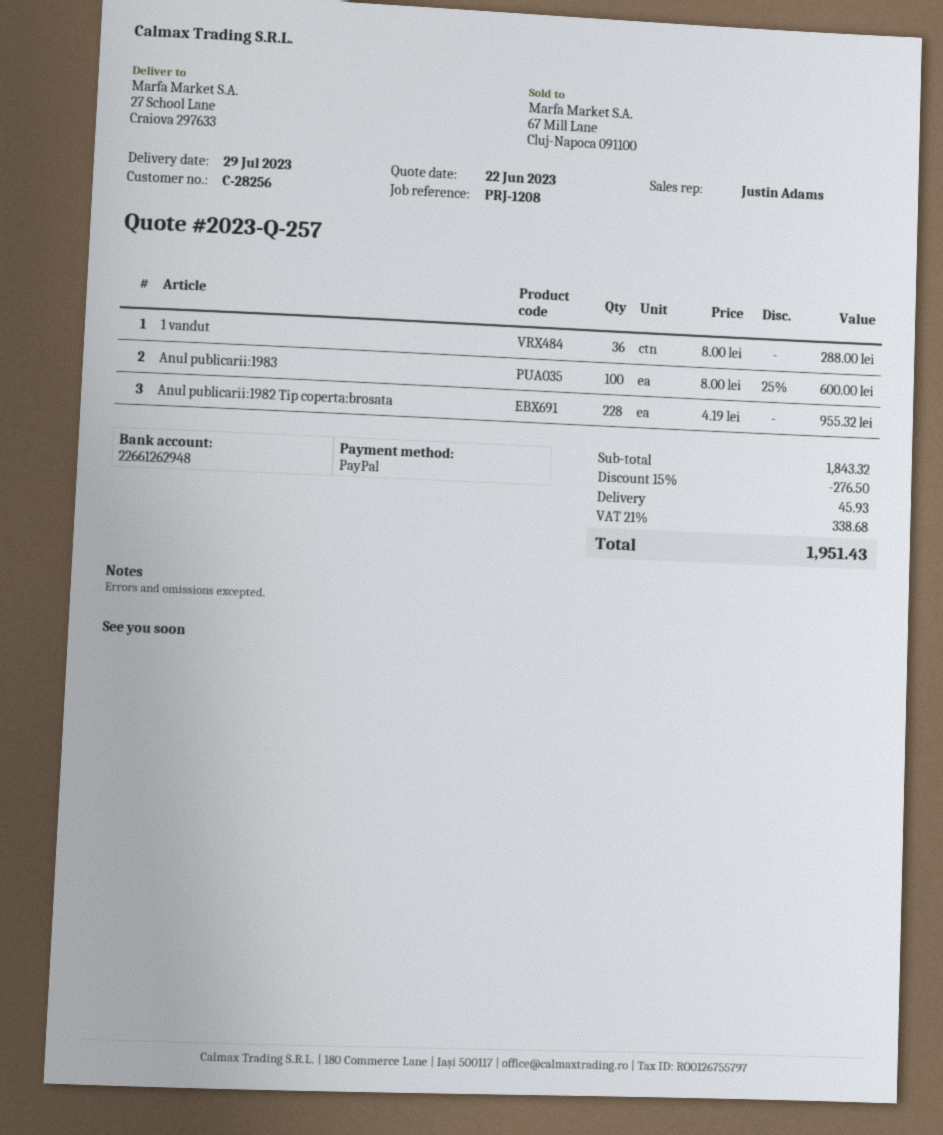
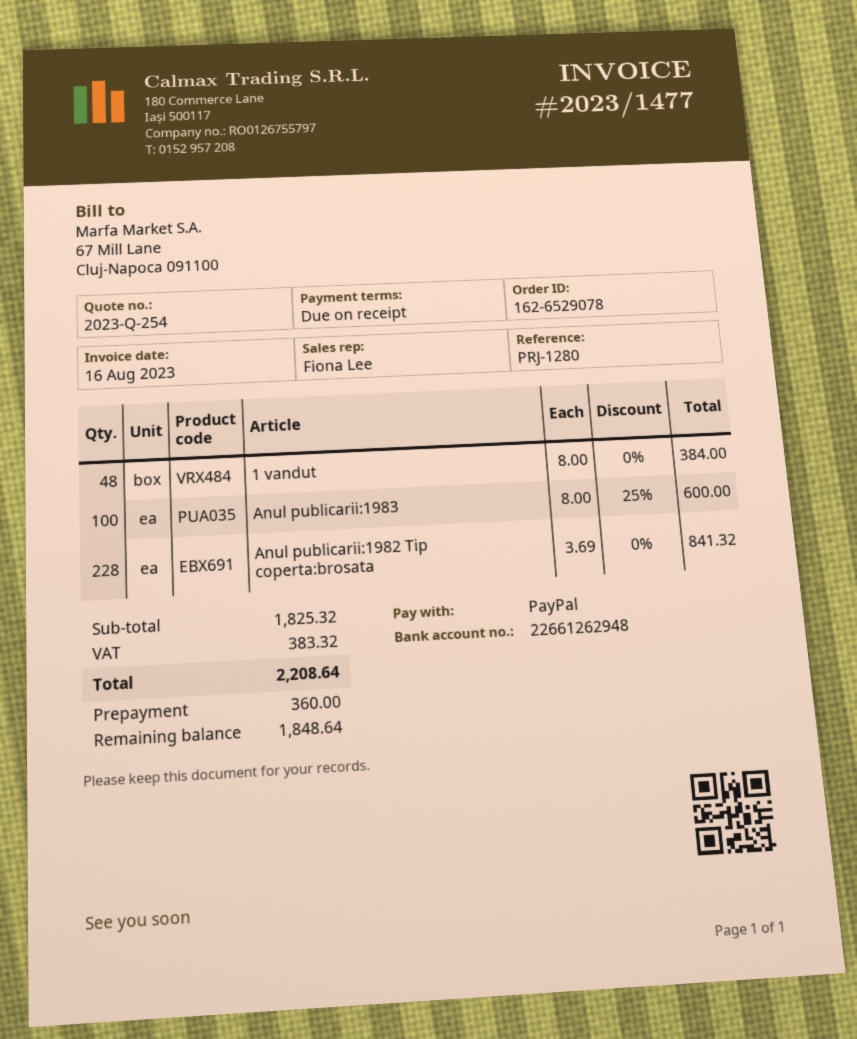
quote number: 2023-Q-257 -> 2023-Q-254
reference: PRJ-1208 -> PRJ-1280
sales rep: Justin Adams -> Fiona Lee
1 vandut: 36 x 8.00 = 288.00 -> 48 x 8.00 = 384.00
Anul publicarii:1982 Tip coperta:brosata: 228 x 4.19 = 955.32 -> 228 x 3.69 = 841.32
subtotal: 1843.32 -> 1825.32
discount: 15% = 276.50 -> none
shipping: 45.93 -> none
tax: 338.68 -> 383.32
total: 1951.43 -> 2208.64

